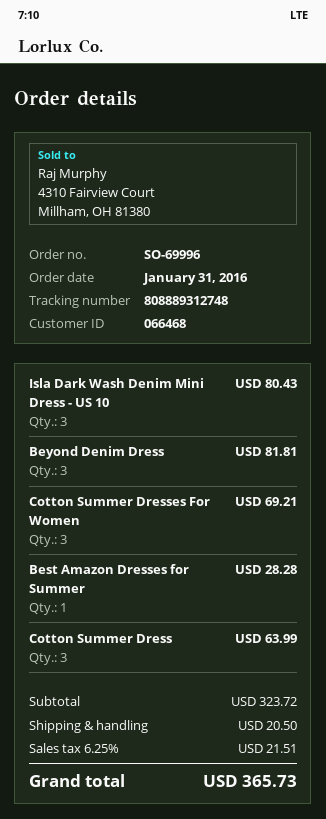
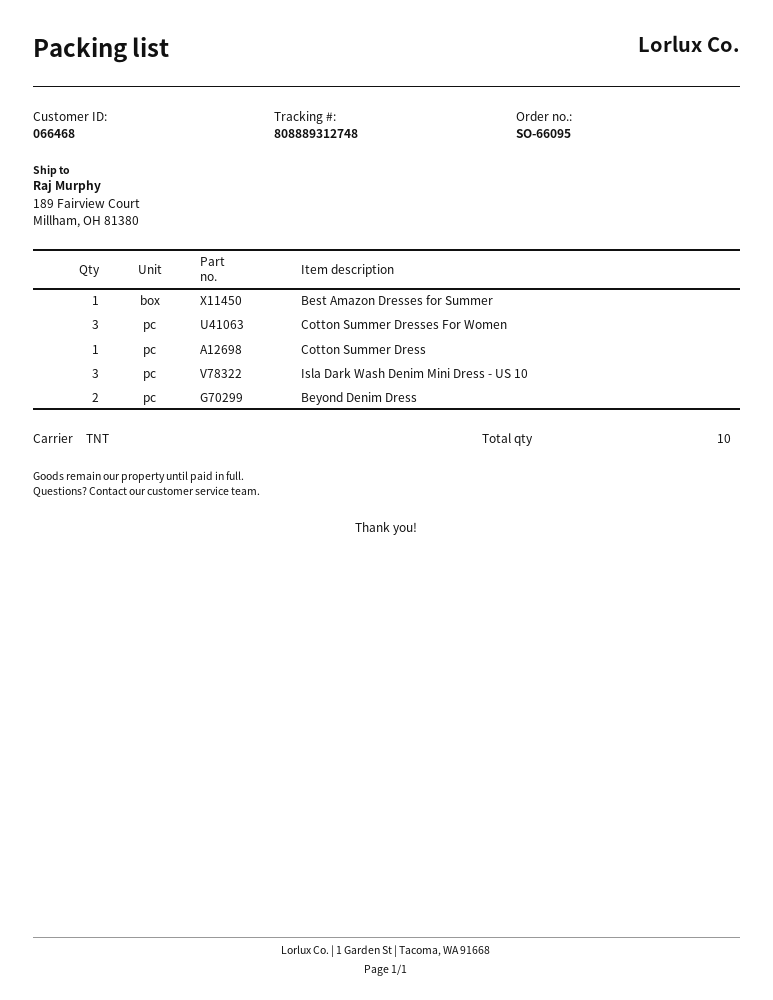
order number: SO-69996 -> SO-66095
Beyond Denim Dress: 3 -> 2
Cotton Summer Dress: 3 -> 1

